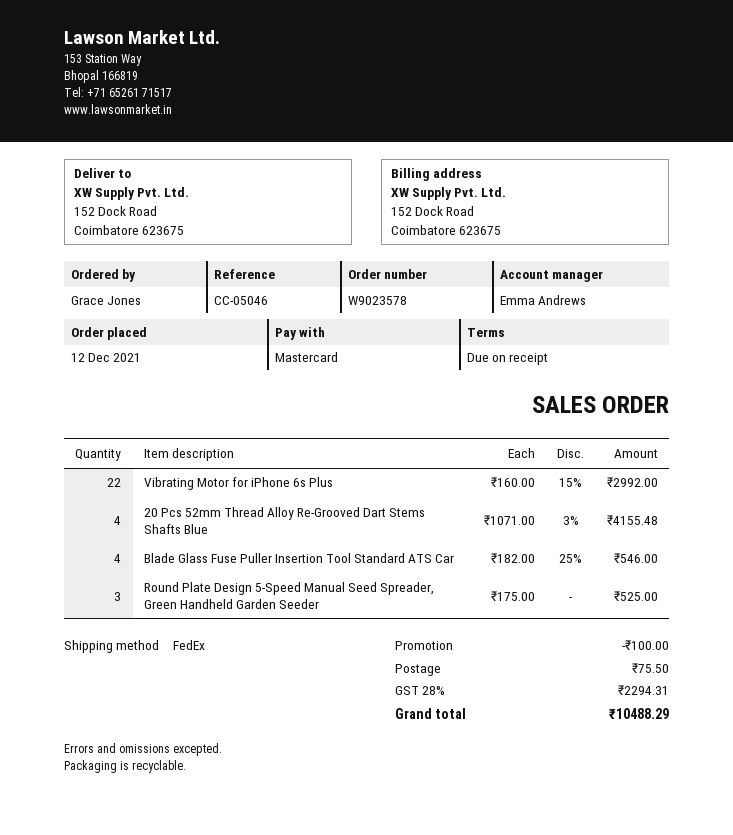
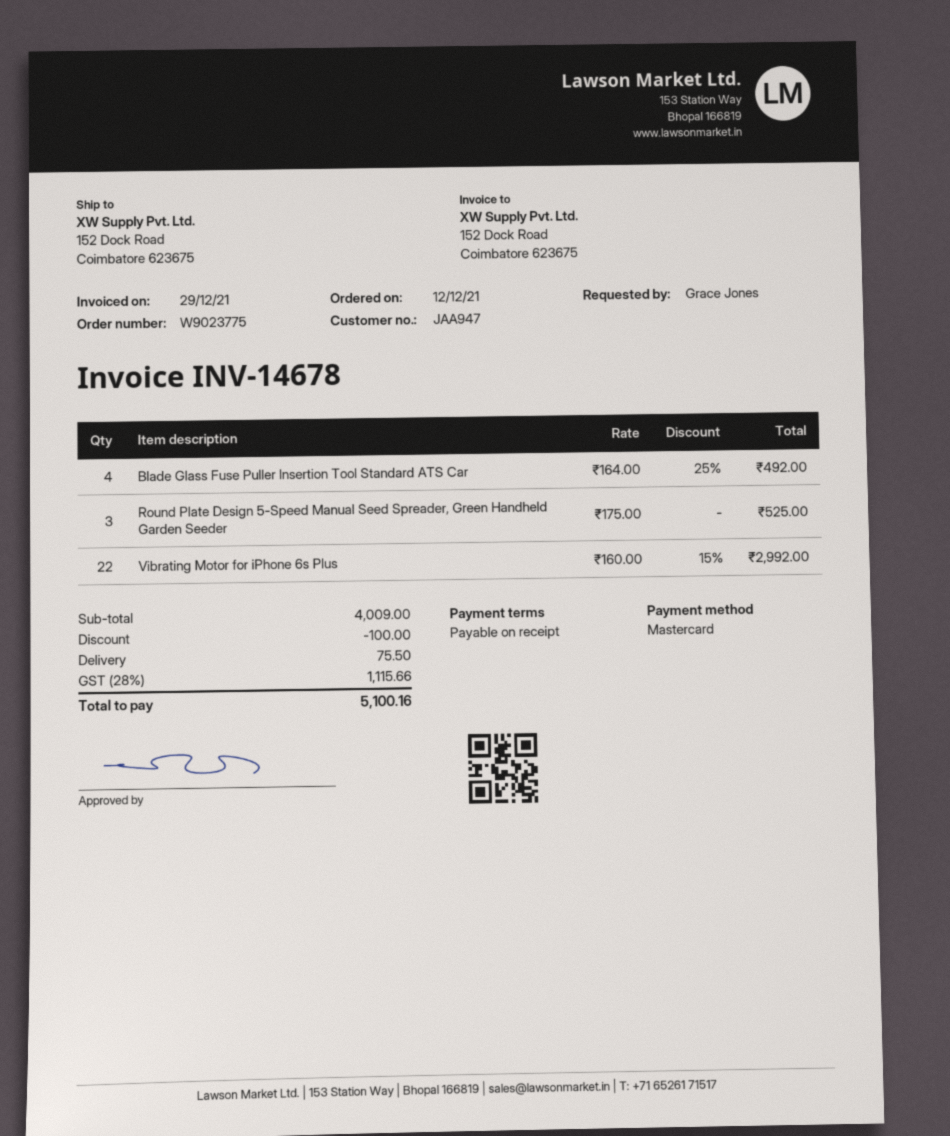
order number: W9023578 -> W9023775
20 Pcs 52mm Thread Alloy Re-Grooved Dart Stems Shafts Blue: 4 x 1071.00 - 3% = 4155.48 -> none
Blade Glass Fuse Puller Insertion Tool Standard ATS Car: 4 x 182.00 - 25% = 546.00 -> 4 x 164.00 - 25% = 492.00
tax: 28% = 2294.31 -> 28% = 1115.66
total: 10488.29 -> 5100.16

